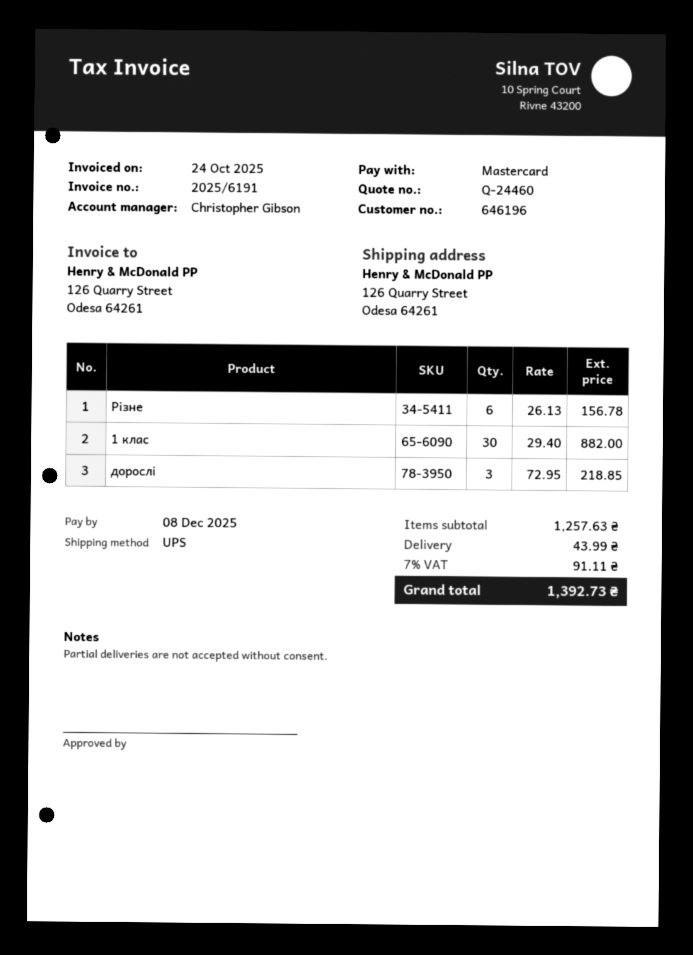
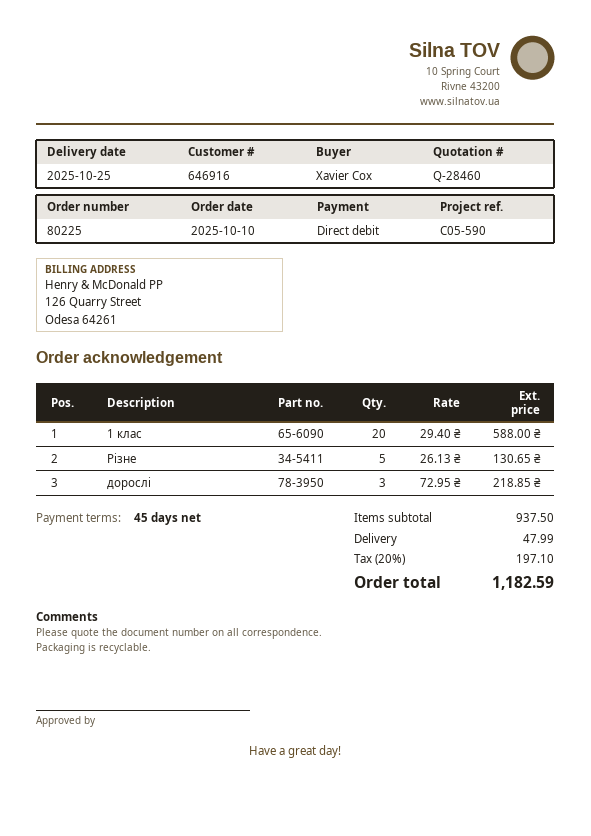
quote number: Q-24460 -> Q-28460
customer number: 646196 -> 646916
payment method: Mastercard -> direct debit
Різне: 6 x 26.13 = 156.78 -> 5 x 26.13 = 130.65
1 клас: 30 x 29.40 = 882.00 -> 20 x 29.40 = 588.00
subtotal: 1257.63 -> 937.50
shipping: 43.99 -> 47.99
tax: 7% = 91.11 -> 20% = 197.10
total: 1392.73 -> 1182.59

